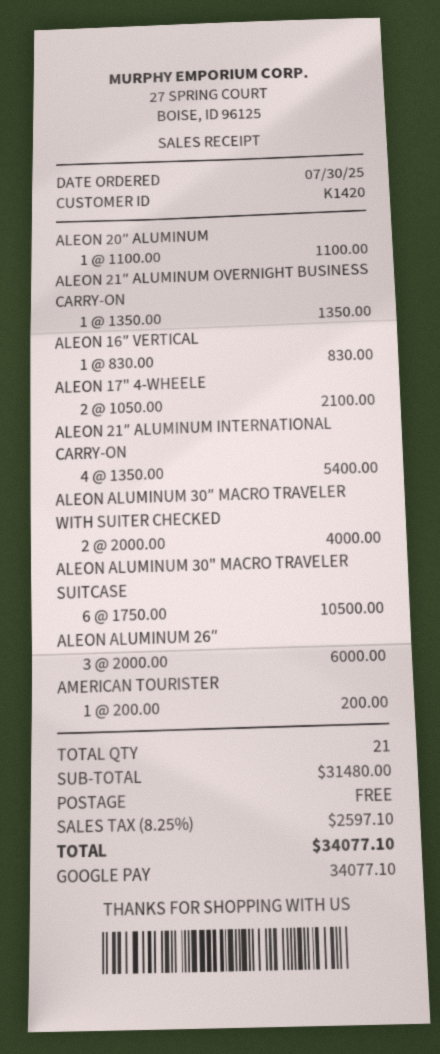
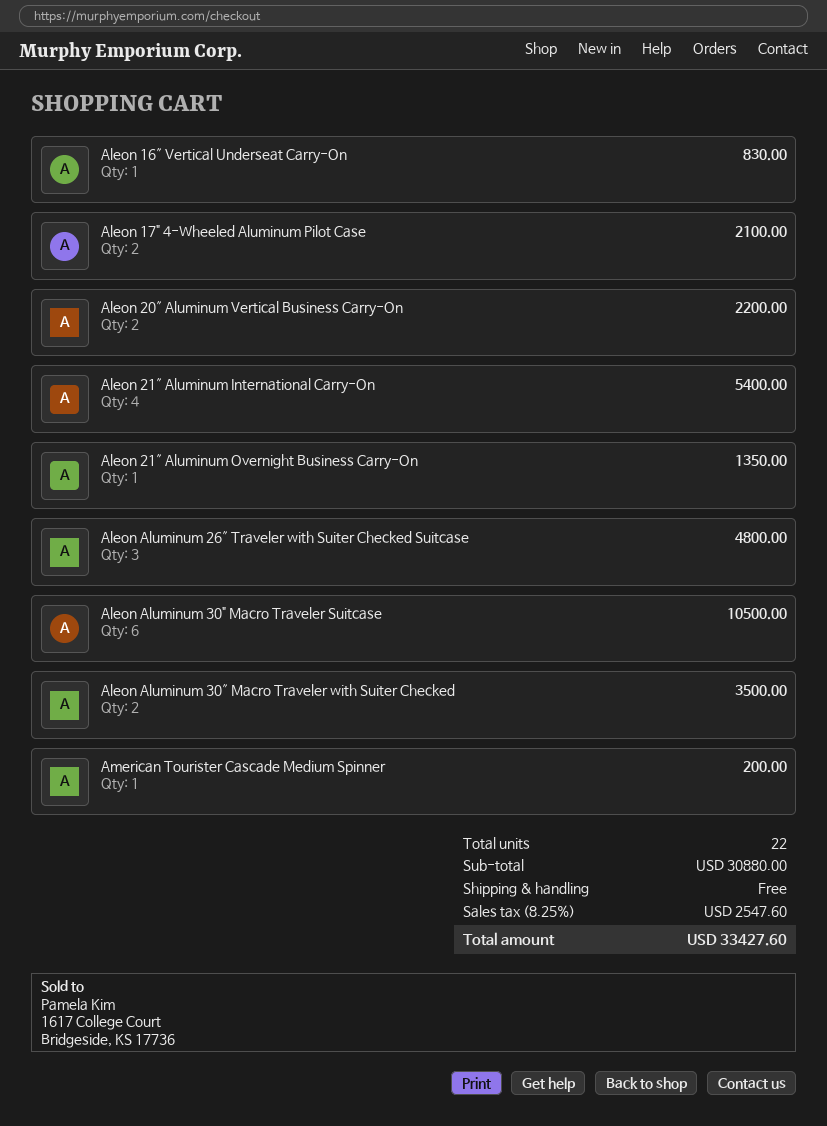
ALEON 20″ ALUMINUM: 1 for 1100.00 -> 2 for 2200.00
ALEON ALUMINUM 30″ MACRO TRAVELER WITH SUITER CHECKED: 2 for 4000.00 -> 2 for 3500.00
ALEON ALUMINUM 26″: 3 for 6000.00 -> 3 for 4800.00
total quantity: 21 -> 22
subtotal: 31480.00 -> 30880.00
tax: 8.25% = 2597.10 -> 8.25% = 2547.60
total: 34077.10 -> 33427.60

